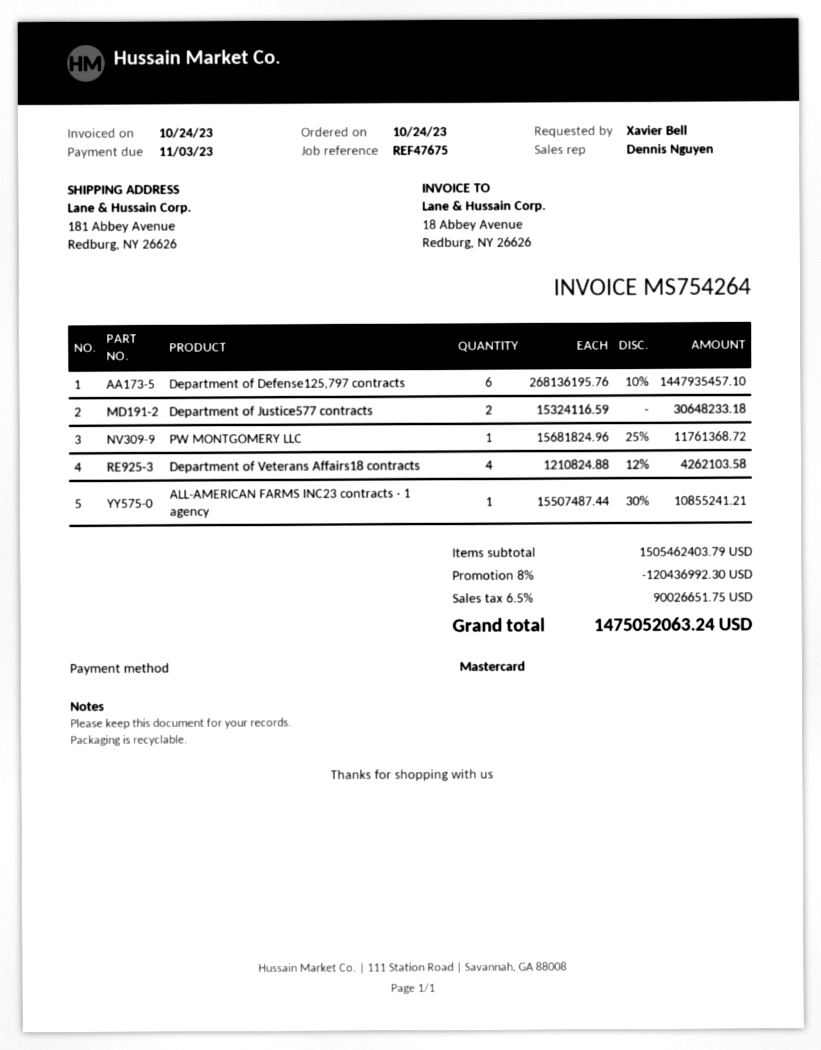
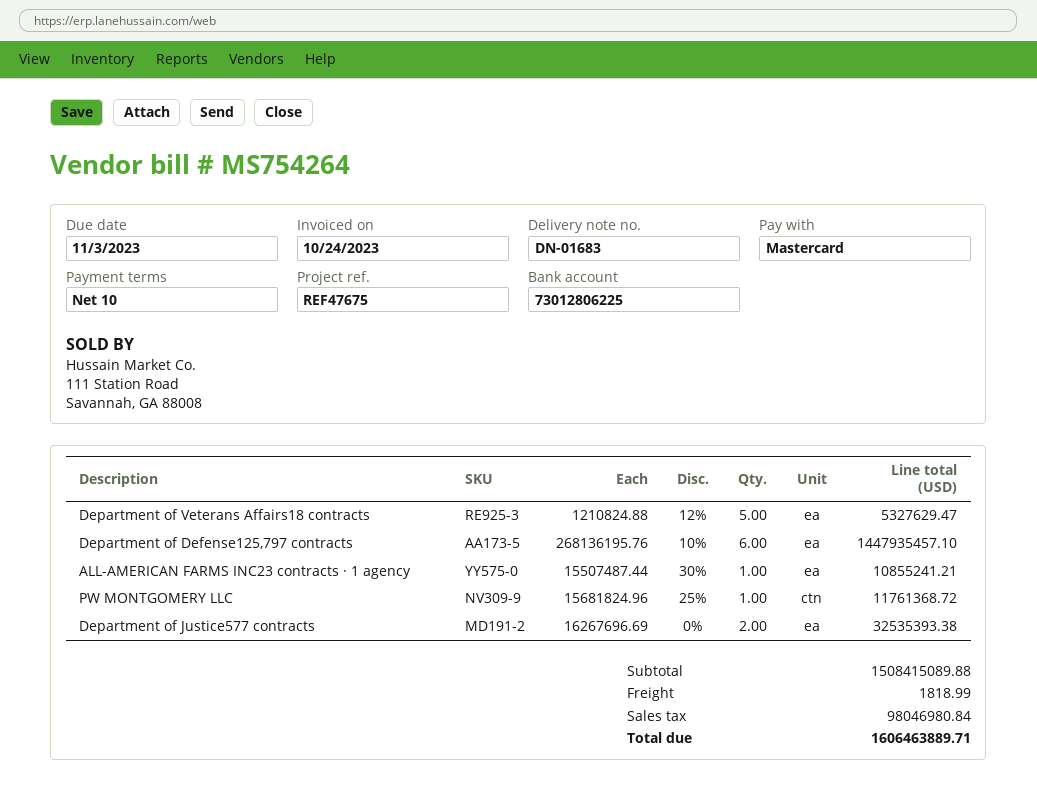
Department of Justice577 contracts: 2 x 15324116.59 = 30648233.18 -> 2 x 16267696.69 = 32535393.38
Department of Veterans Affairs18 contracts: 4 x 1210824.88 - 12% = 4262103.58 -> 5 x 1210824.88 - 12% = 5327629.47
subtotal: 1505462403.79 -> 1508415089.88
discount: 8% = 120436992.30 -> none
shipping: none -> 1818.99
tax: 90026651.75 -> 98046980.84
total: 1475052063.24 -> 1606463889.71

